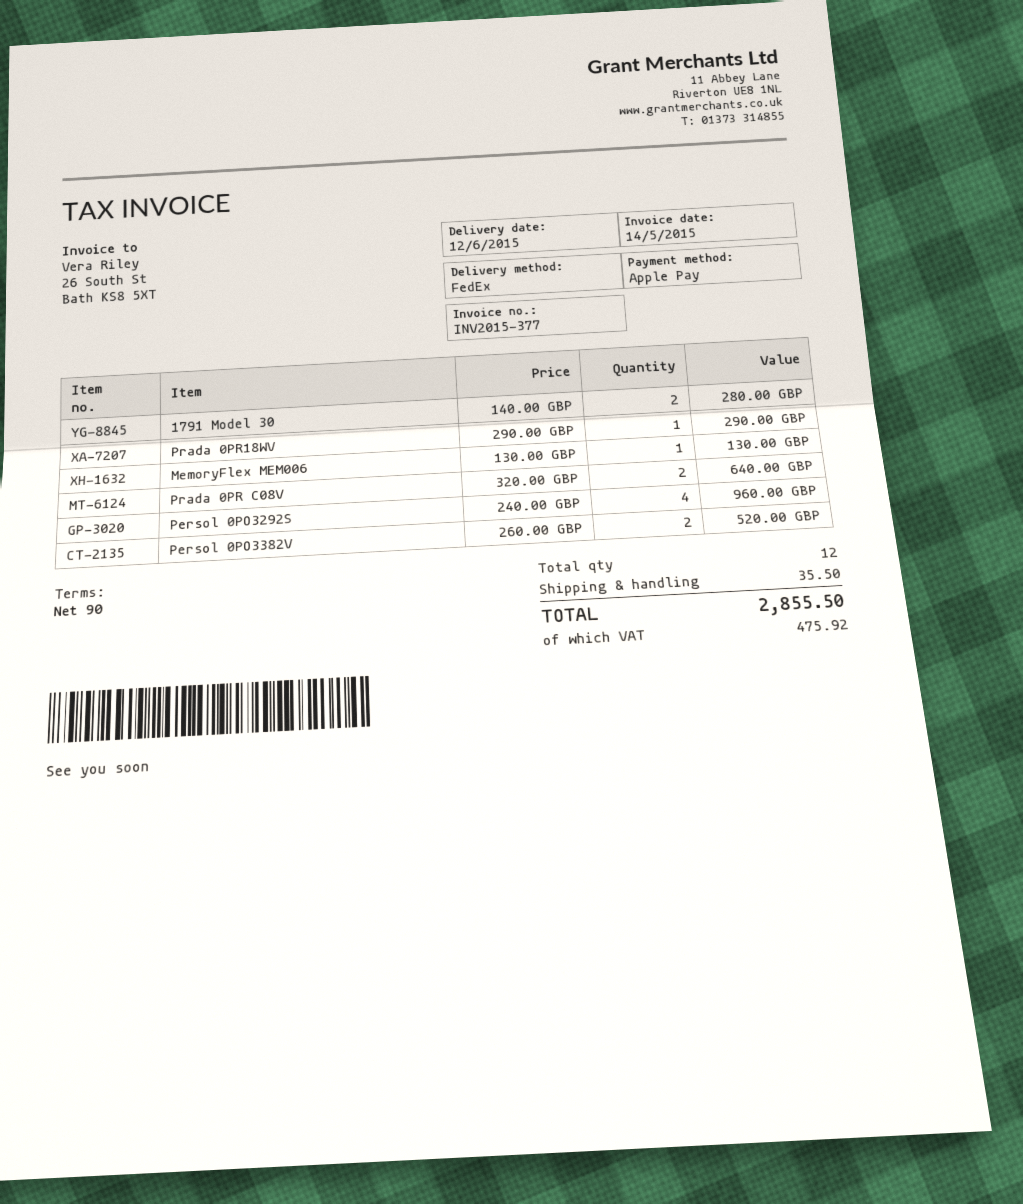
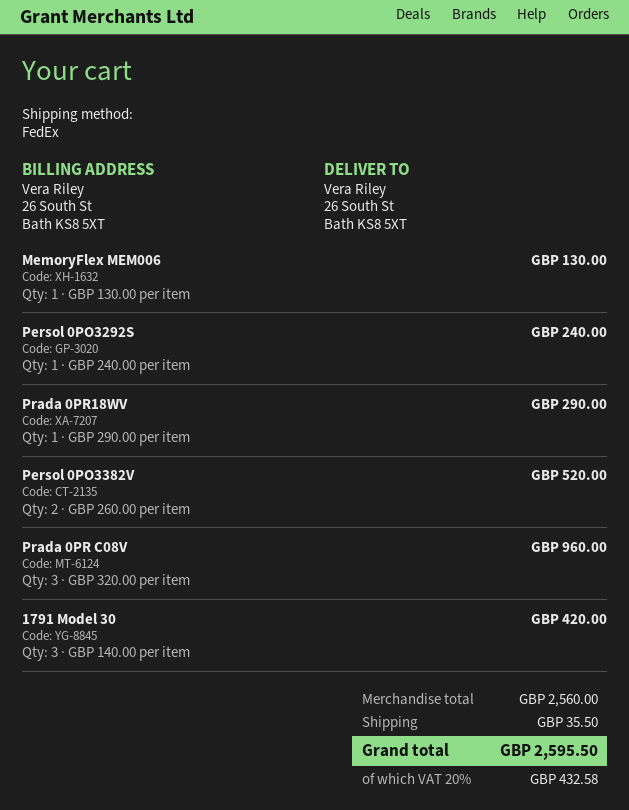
1791 Model 30: 2 x 140.00 = 280.00 -> 3 x 140.00 = 420.00
Prada 0PR C08V: 2 x 320.00 = 640.00 -> 3 x 320.00 = 960.00
Persol 0PO3292S: 4 x 240.00 = 960.00 -> 1 x 240.00 = 240.00
tax: 475.92 -> 432.58
total: 2855.50 -> 2595.50

